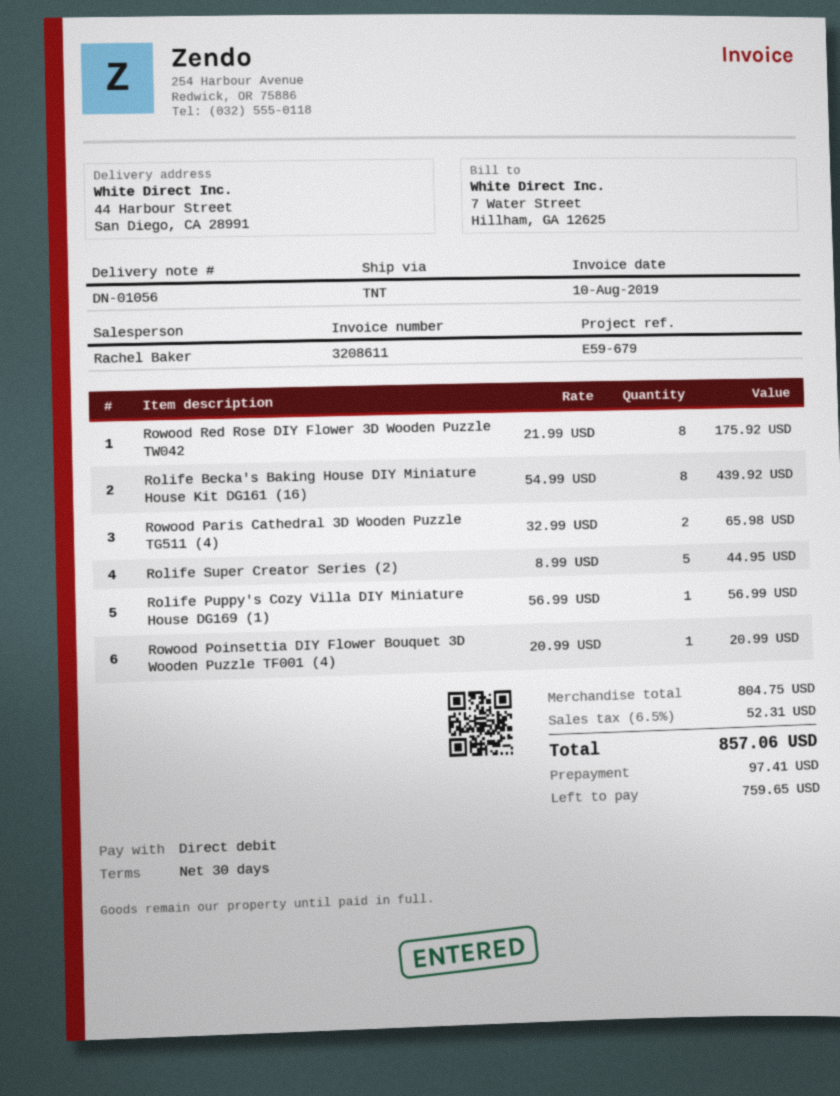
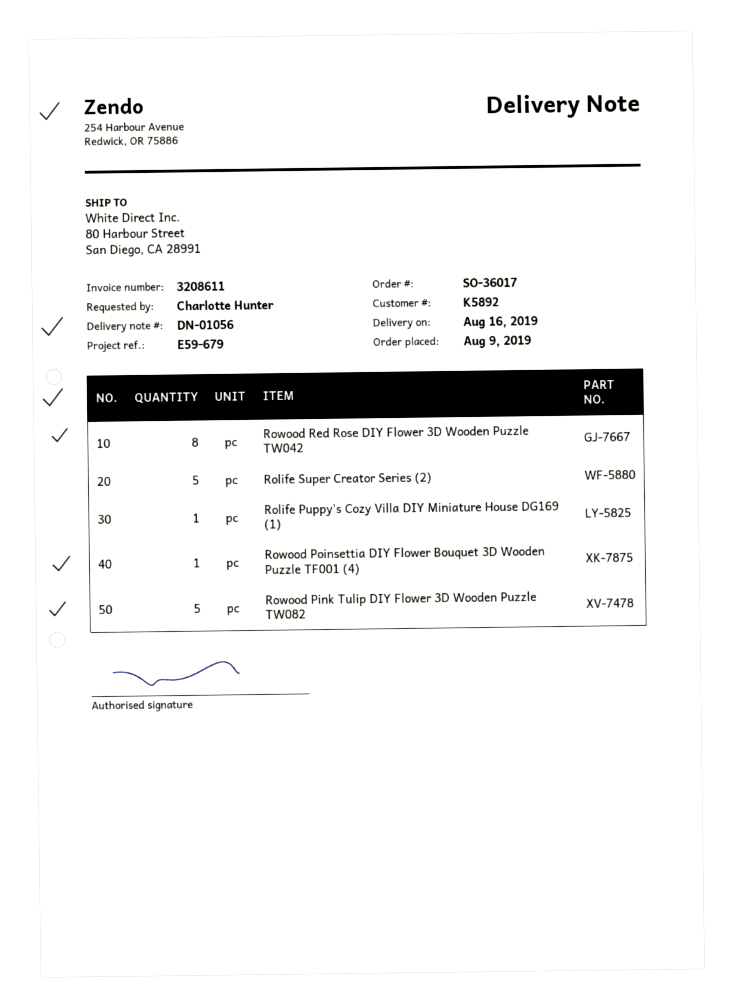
ship to: 44 Harbour Street, San Diego, CA 28991 -> 80 Harbour Street, San Diego, CA 28991
Rolife Becka's Baking House DIY Miniature House Kit DG161 (16): 8 -> none
Rowood Paris Cathedral 3D Wooden Puzzle TG511 (4): 2 -> none
Rowood Pink Tulip DIY Flower 3D Wooden Puzzle TW082: none -> 5

